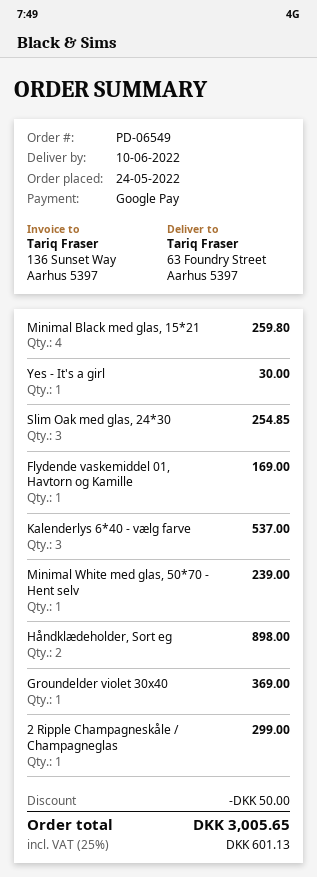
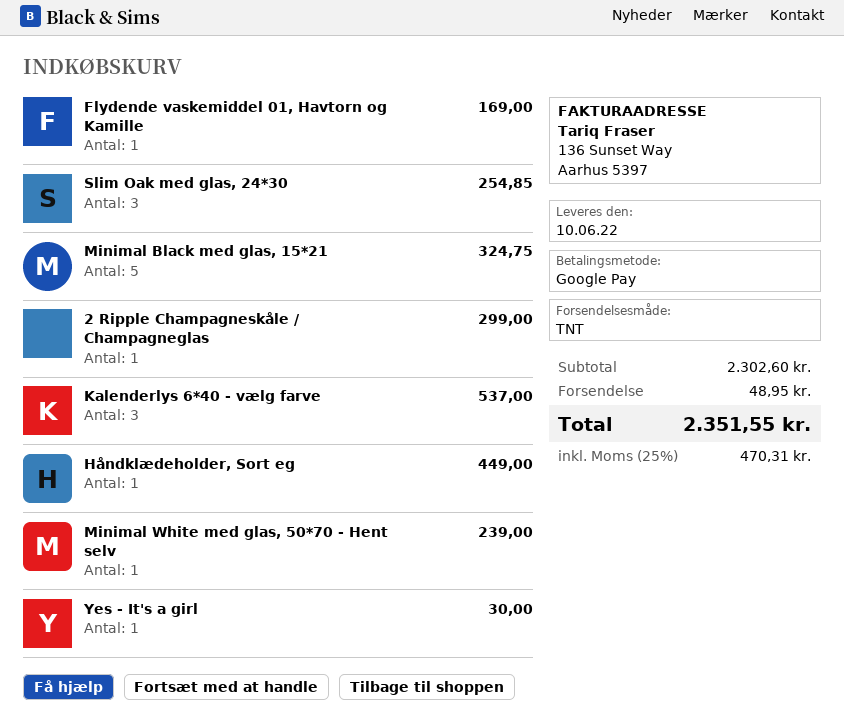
Minimal Black med glas, 15*21: 4 for 259.80 -> 5 for 324.75
Håndklædeholder, Sort eg: 2 for 898.00 -> 1 for 449.00
Groundelder violet 30x40: 1 for 369.00 -> none
discount: 50.00 -> none
shipping: none -> 48.95
tax: 25% = 601.13 -> 25% = 470.31
total: 3005.65 -> 2351.55

